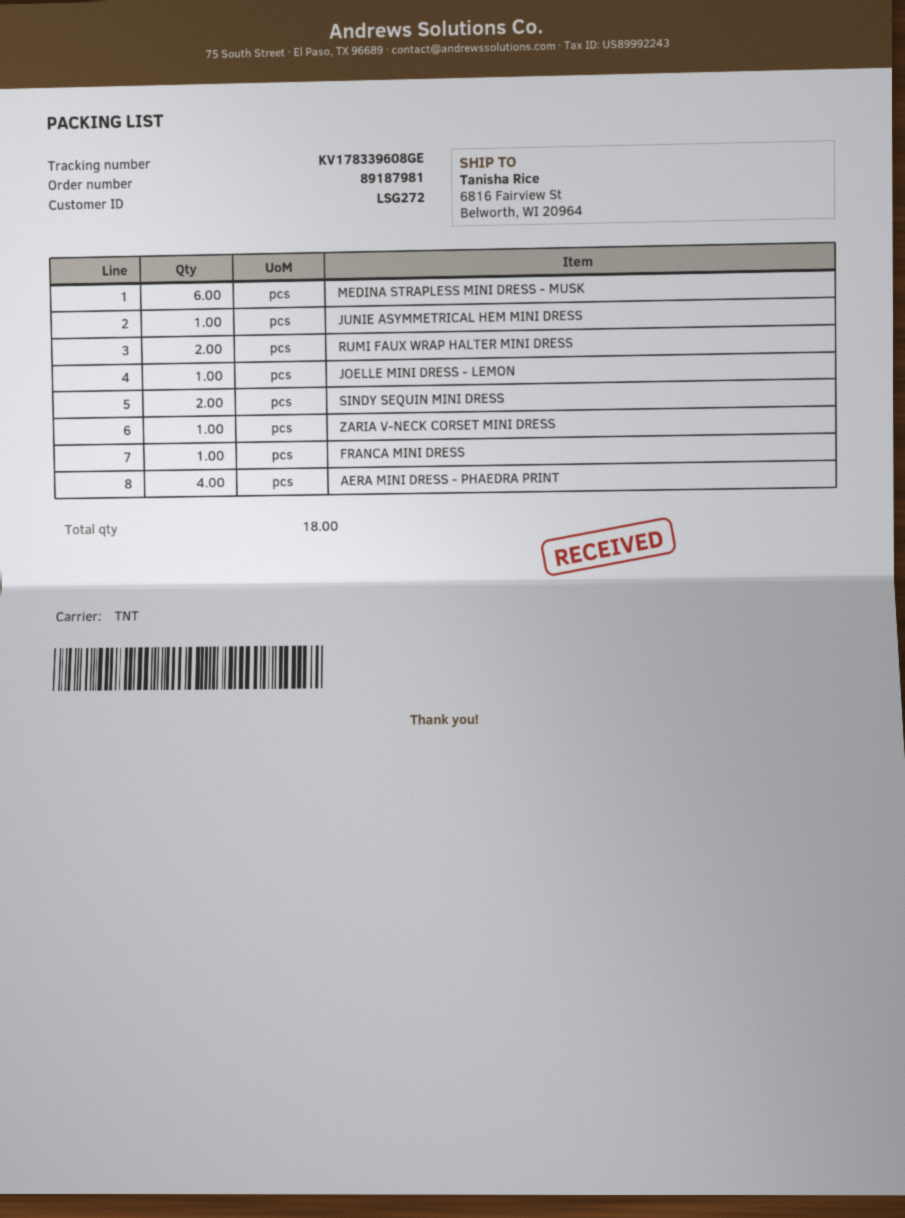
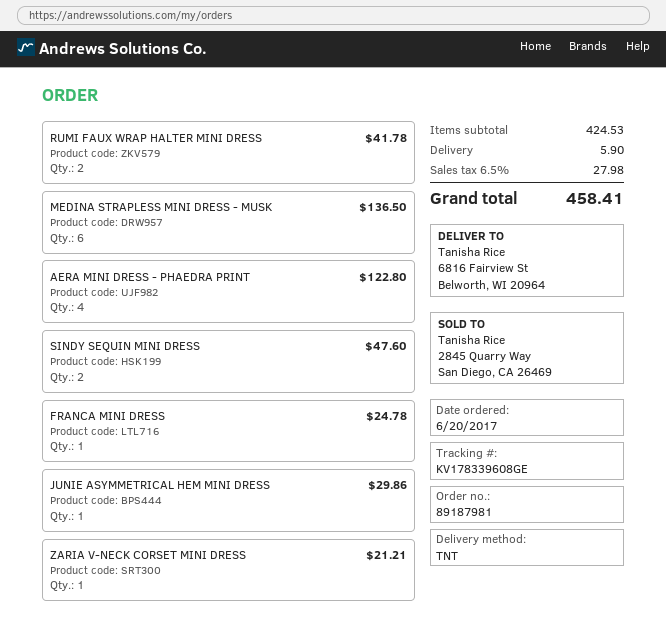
JOELLE MINI DRESS - LEMON: 1 -> none

